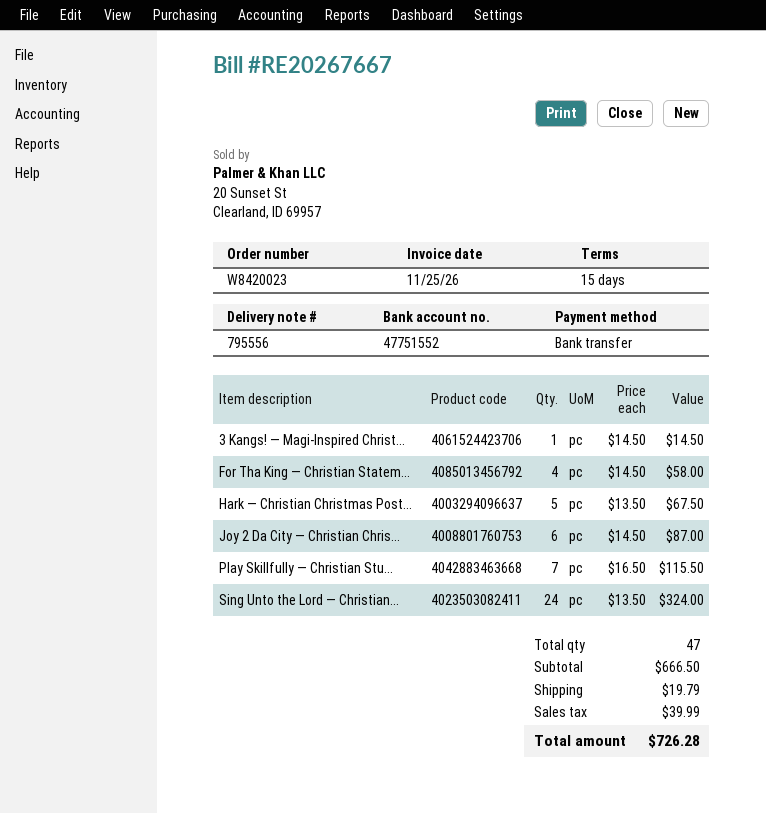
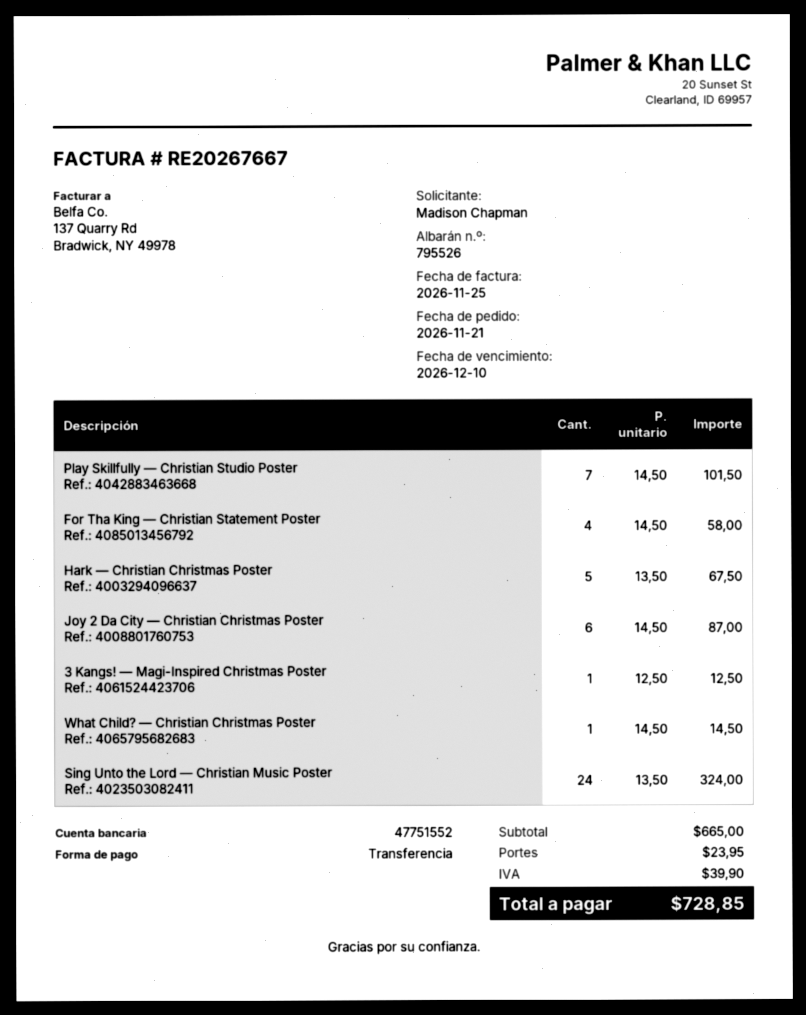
delivery note number: 795556 -> 795526
3 Kangs! — Magi-Inspired Christ...: 1 x 14.50 = 14.50 -> 1 x 12.50 = 12.50
Play Skillfully — Christian Stu...: 7 x 16.50 = 115.50 -> 7 x 14.50 = 101.50
What Child? — Christian Christmas Poster: none -> 1 x 14.50 = 14.50
subtotal: 666.50 -> 665.00
shipping: 19.79 -> 23.95
tax: 39.99 -> 39.90
total: 726.28 -> 728.85

